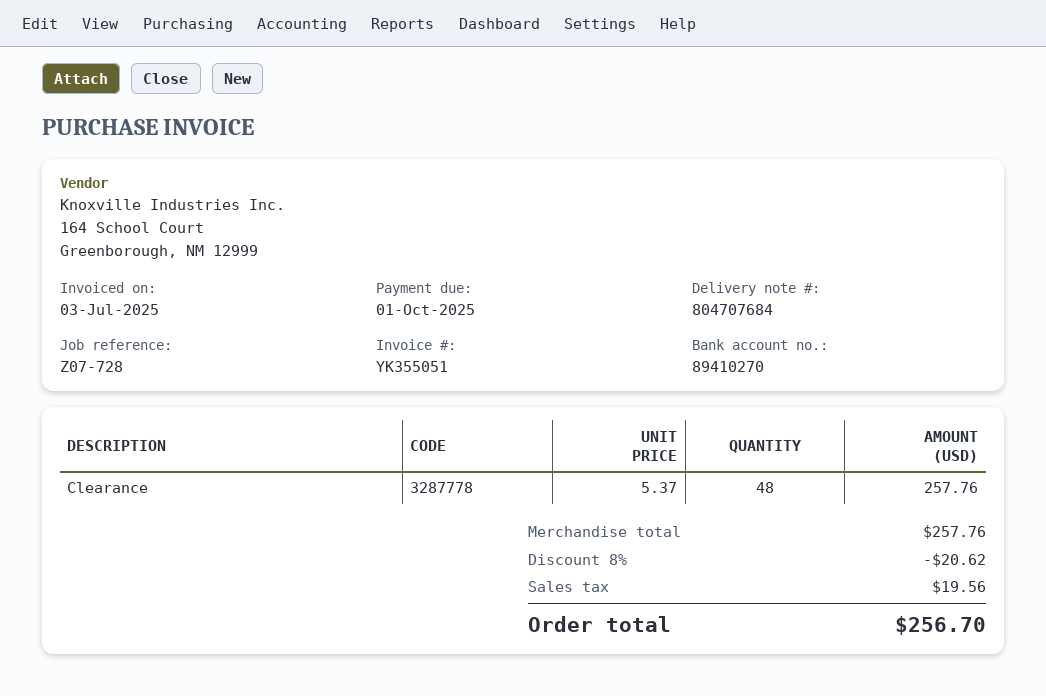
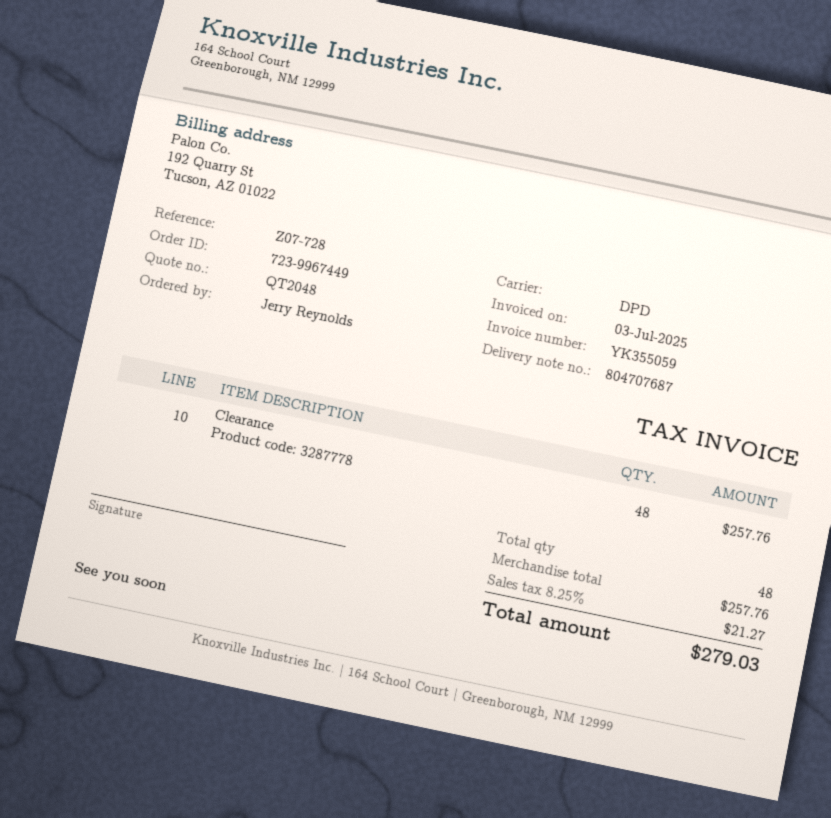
delivery note number: 804707684 -> 804707687
invoice number: YK355051 -> YK355059
discount: 8% = 20.62 -> none
tax: 19.56 -> 21.27
total: 256.70 -> 279.03

